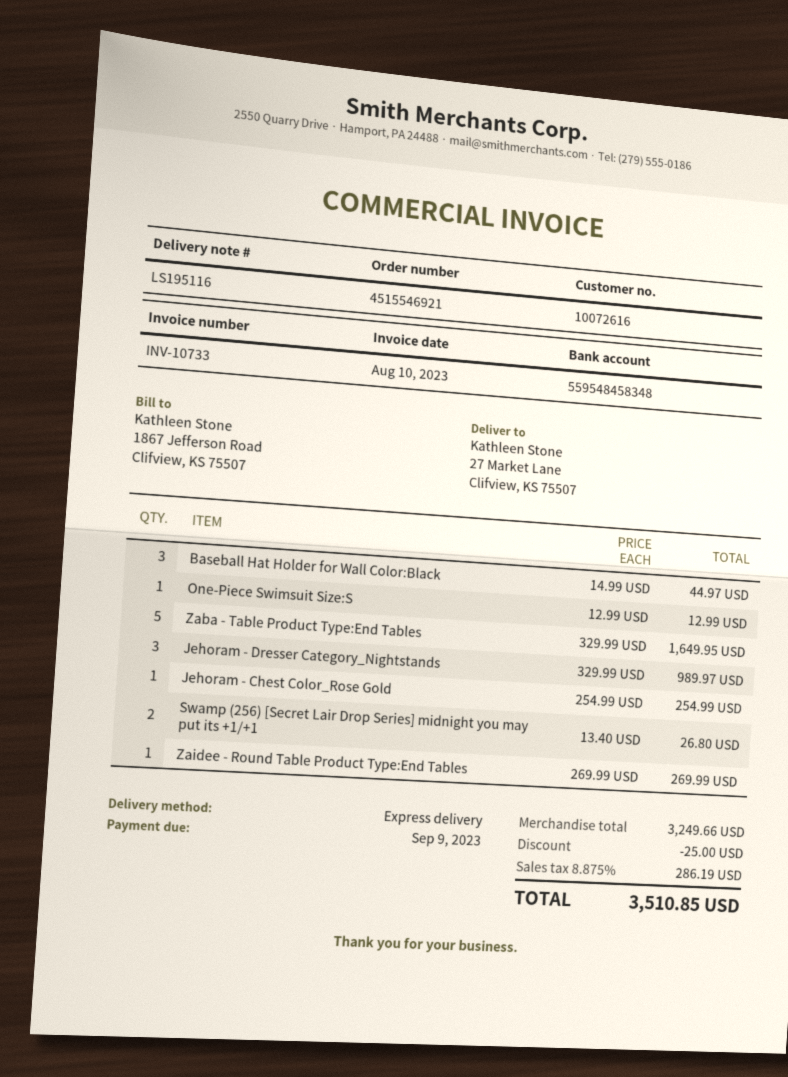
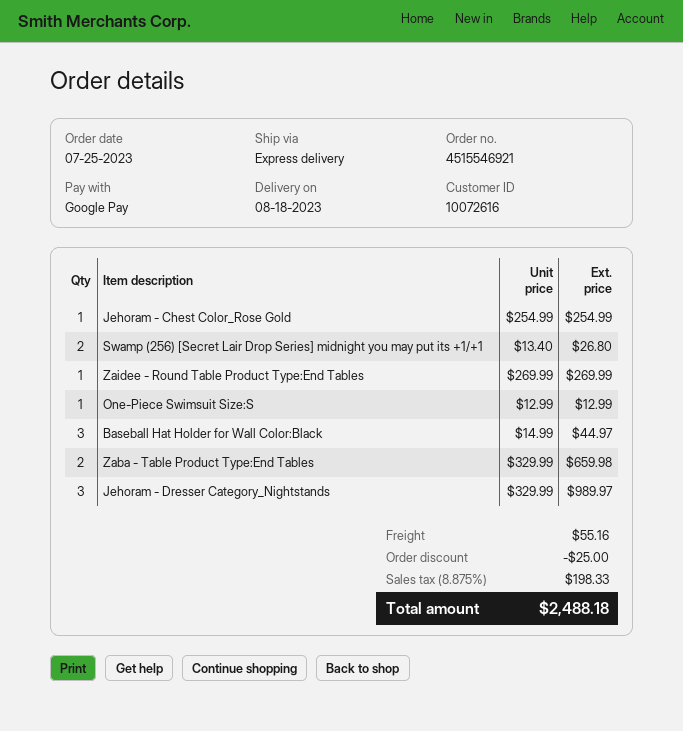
Zaba - Table Product Type:End Tables: 5 x 329.99 = 1649.95 -> 2 x 329.99 = 659.98
shipping: none -> 55.16
tax: 8.875% = 286.19 -> 8.875% = 198.33
total: 3510.85 -> 2488.18

